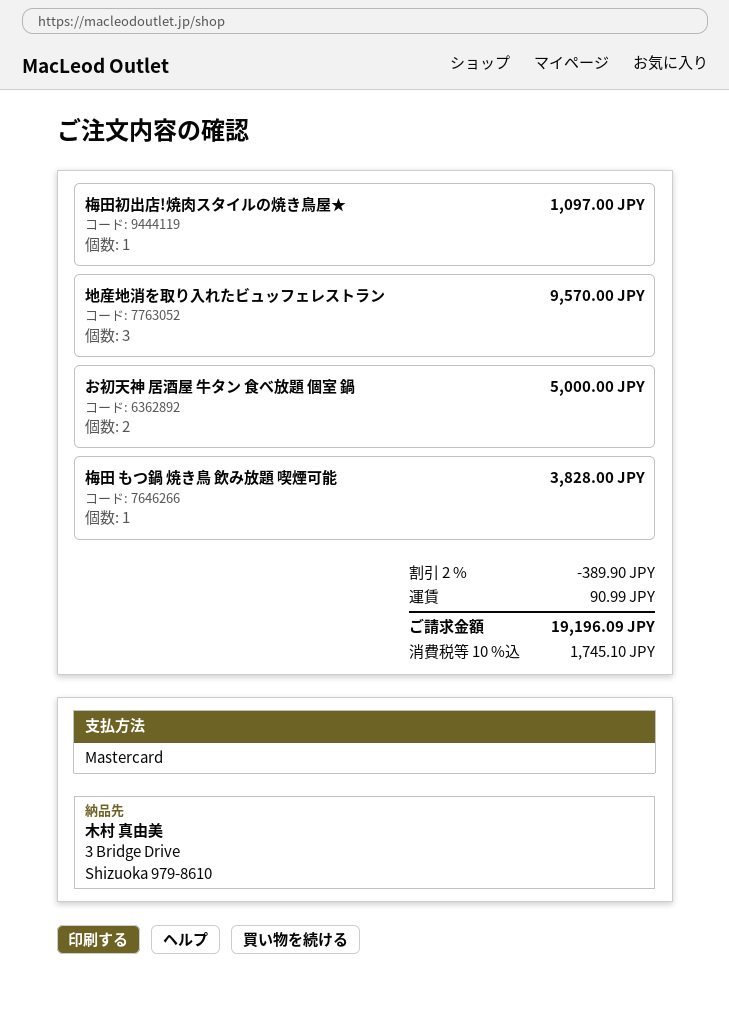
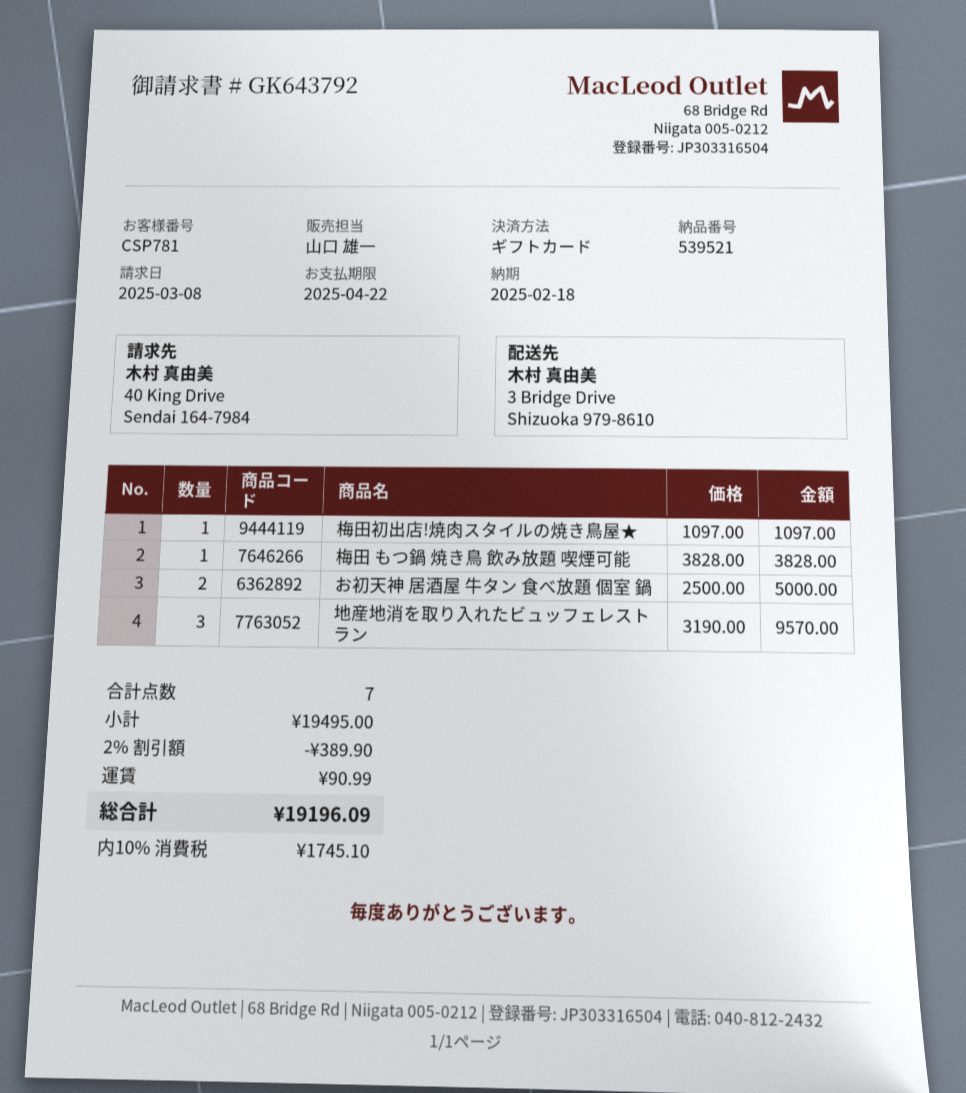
payment method: Mastercard -> gift card

